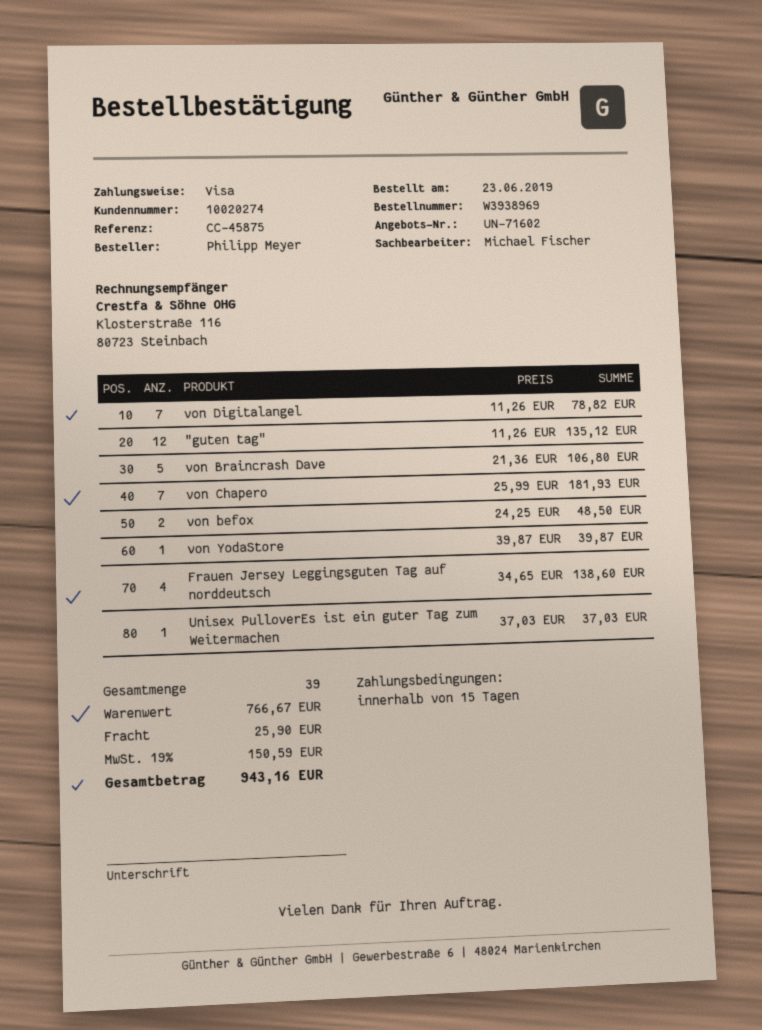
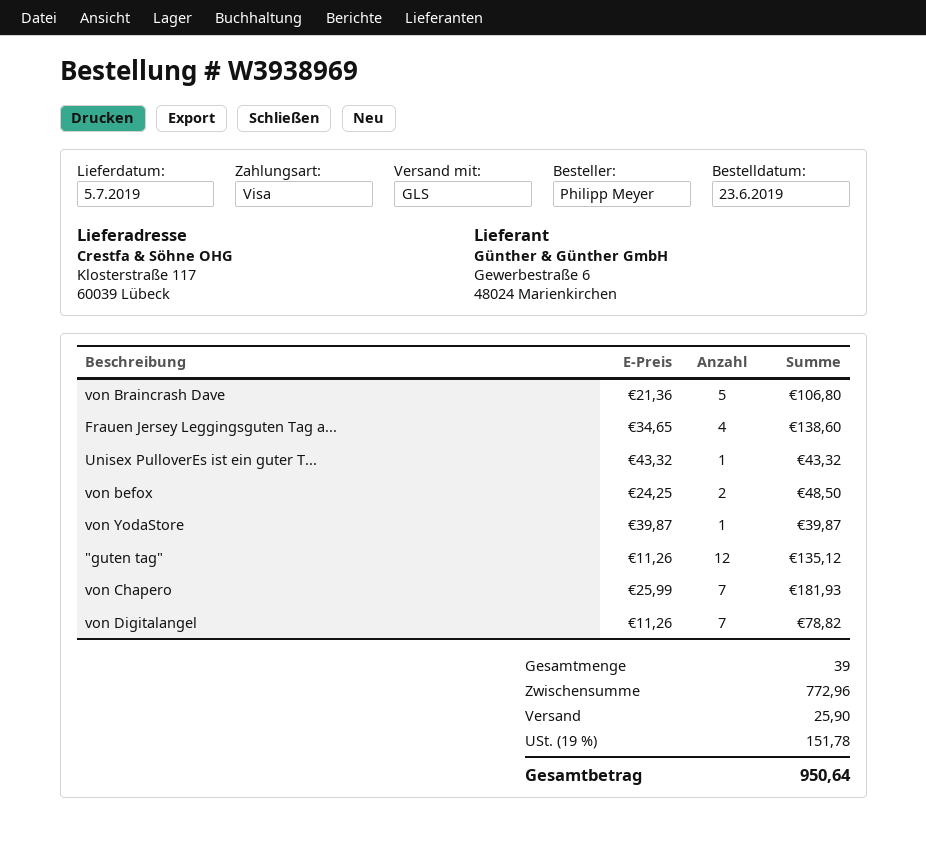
Unisex PulloverEs ist ein guter Tag zum Weitermachen: 1 x 37.03 = 37.03 -> 1 x 43.32 = 43.32
subtotal: 766.67 -> 772.96
tax: 19% = 150.59 -> 19% = 151.78
total: 943.16 -> 950.64

